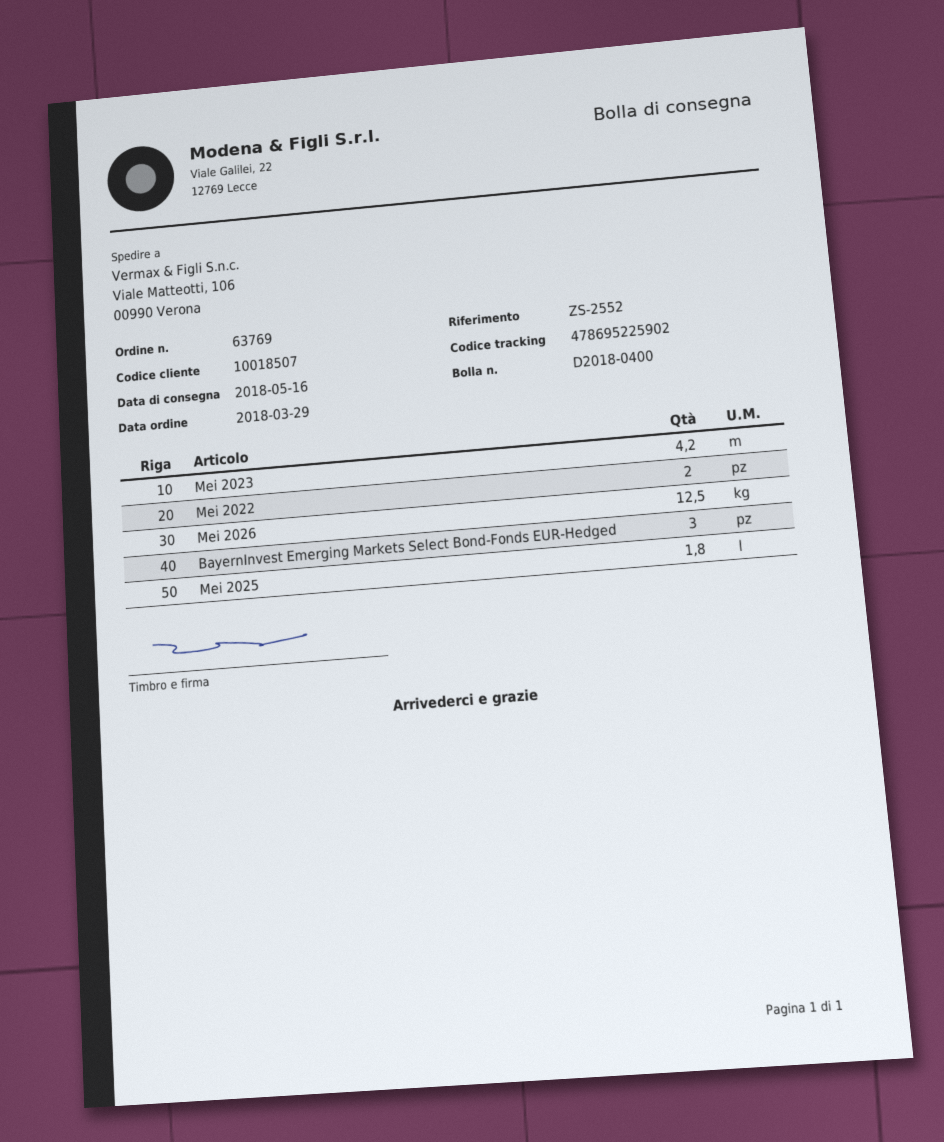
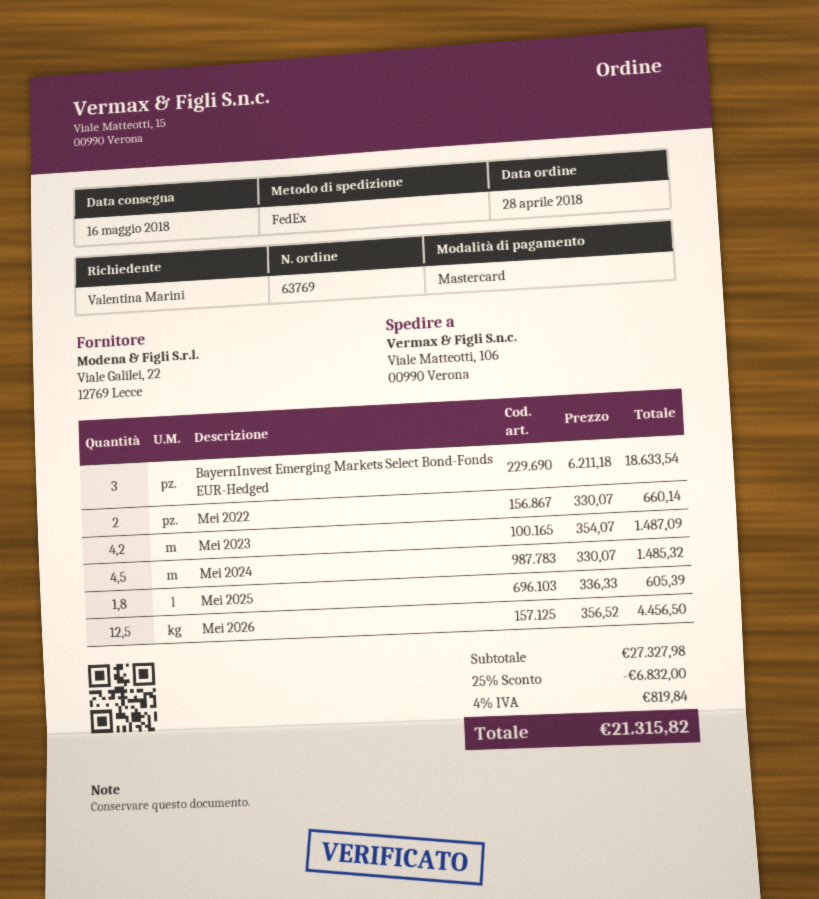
order date: 2018-03-29 -> 2018-04-28
Mei 2024: none -> 4.5

